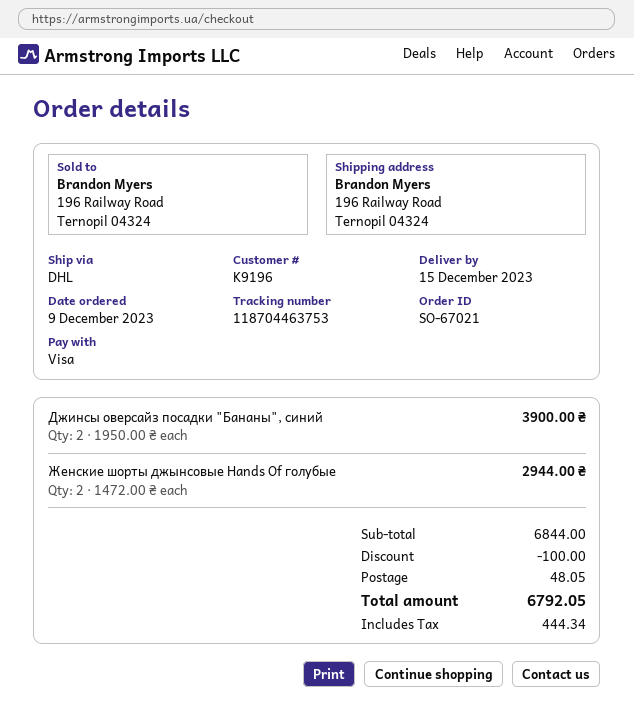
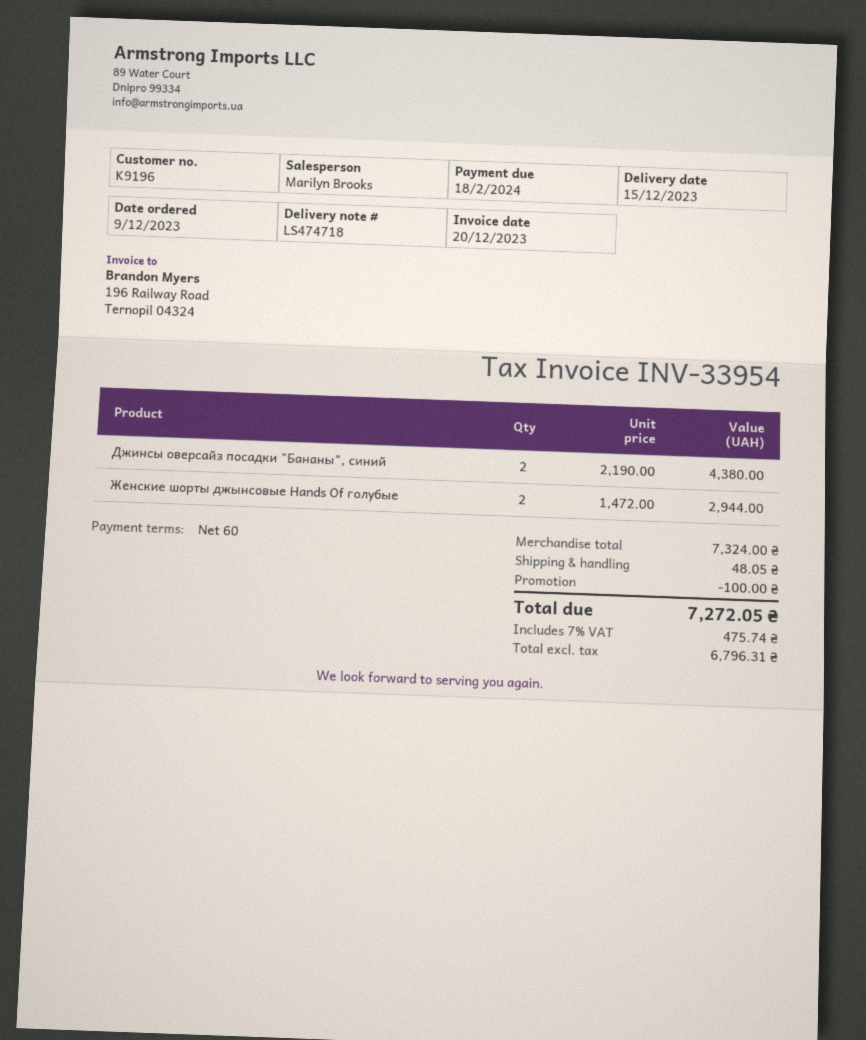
Джинсы оверсайз посадки "Бананы", синий: 2 x 1950.00 = 3900.00 -> 2 x 2190.00 = 4380.00
subtotal: 6844.00 -> 7324.00
tax: 444.34 -> 475.74
total: 6792.05 -> 7272.05

